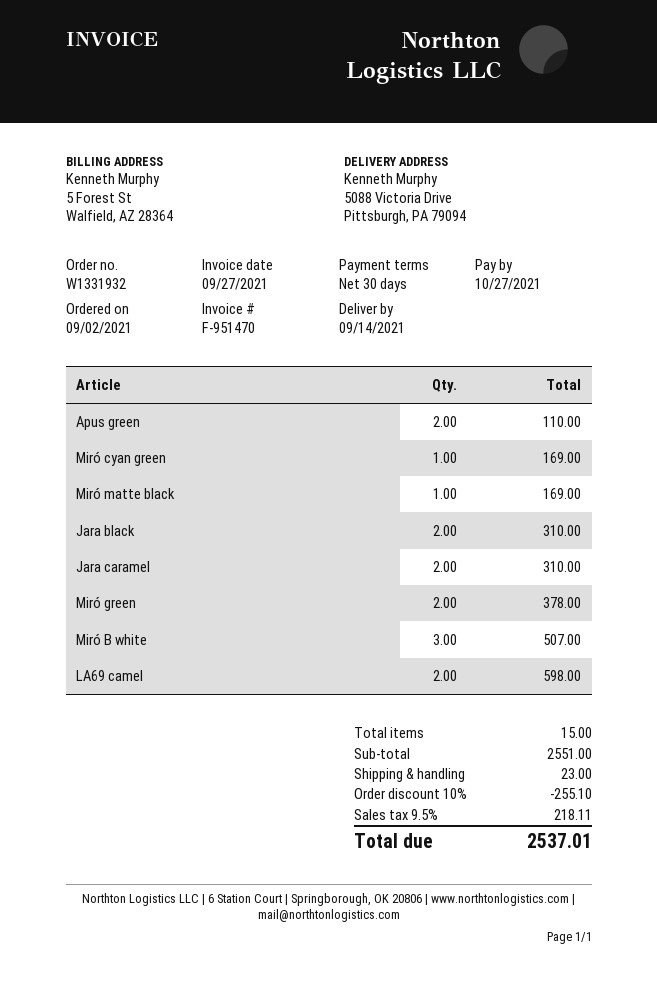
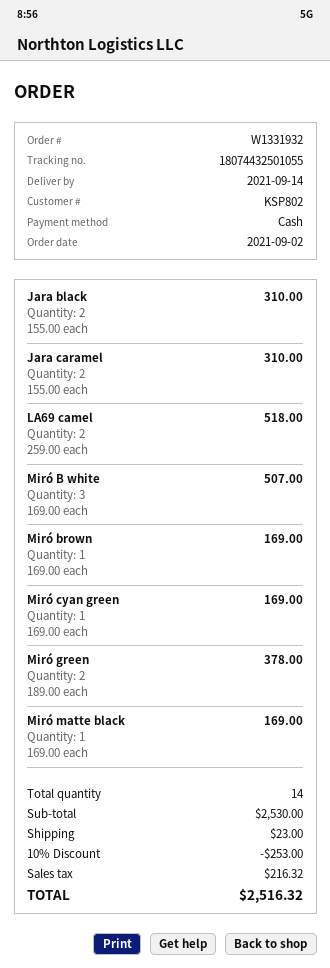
Apus green: 2 for 110.00 -> none
LA69 camel: 2 for 598.00 -> 2 for 518.00
Miró brown: none -> 1 for 169.00
total quantity: 15 -> 14
subtotal: 2551.00 -> 2530.00
discount: 10% = 255.10 -> 10% = 253.00
tax: 218.11 -> 216.32
total: 2537.01 -> 2516.32

